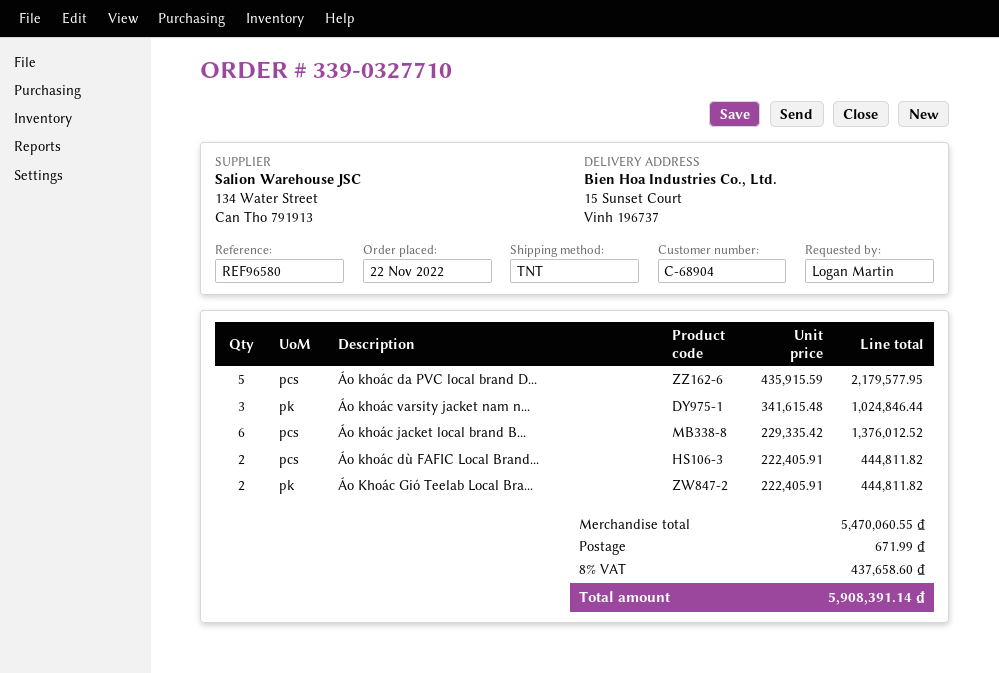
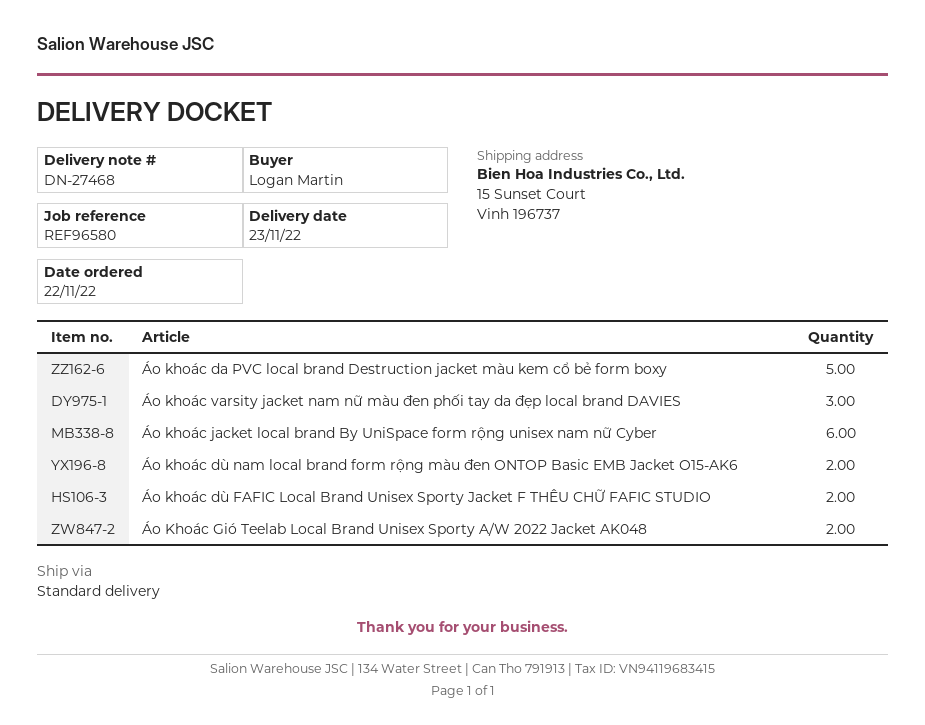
shipping method: TNT -> standard
Áo khoác dù nam local brand form rộng màu đen ONTOP Basic EMB Jacket O15-AK6: none -> 2

